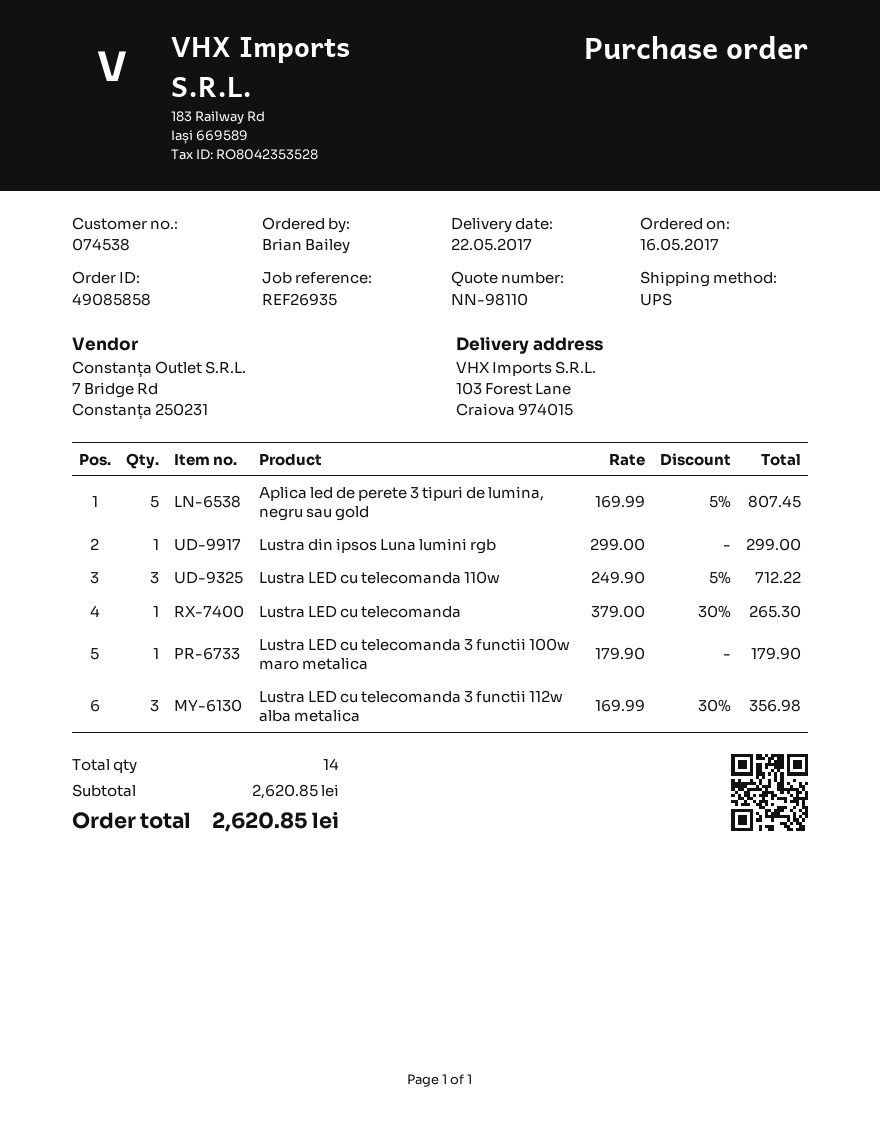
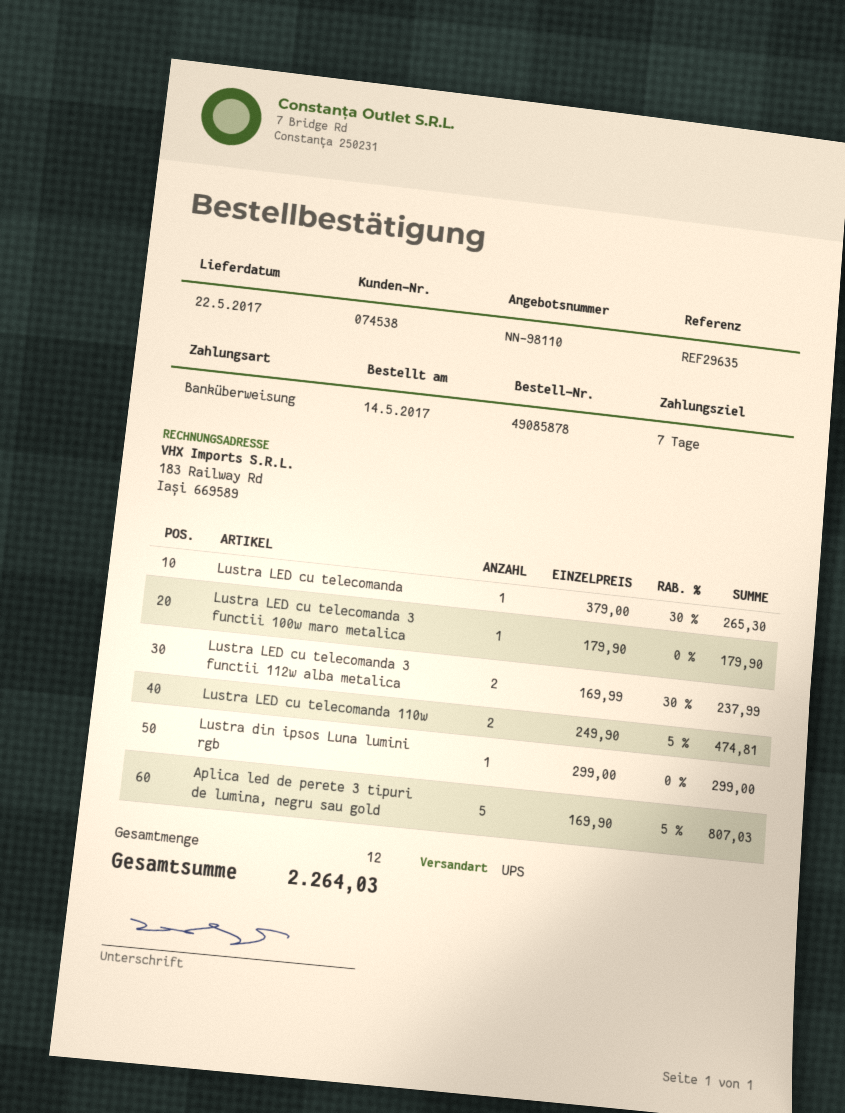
order number: 49085858 -> 49085878
order date: 2017-05-16 -> 2017-05-14
reference: REF26935 -> REF29635
Aplica led de perete 3 tipuri de lumina, negru sau gold: 5 x 169.99 - 5% = 807.45 -> 5 x 169.90 - 5% = 807.03
Lustra LED cu telecomanda 110w: 3 x 249.90 - 5% = 712.22 -> 2 x 249.90 - 5% = 474.81
Lustra LED cu telecomanda 3 functii 112w alba metalica: 3 x 169.99 - 30% = 356.98 -> 2 x 169.99 - 30% = 237.99
total quantity: 14 -> 12
total: 2620.85 -> 2264.03

